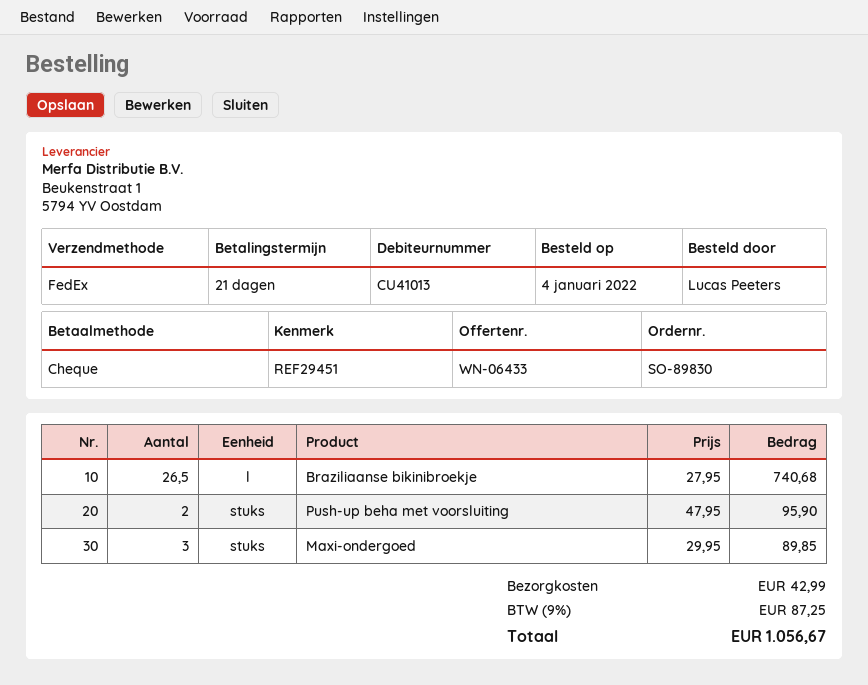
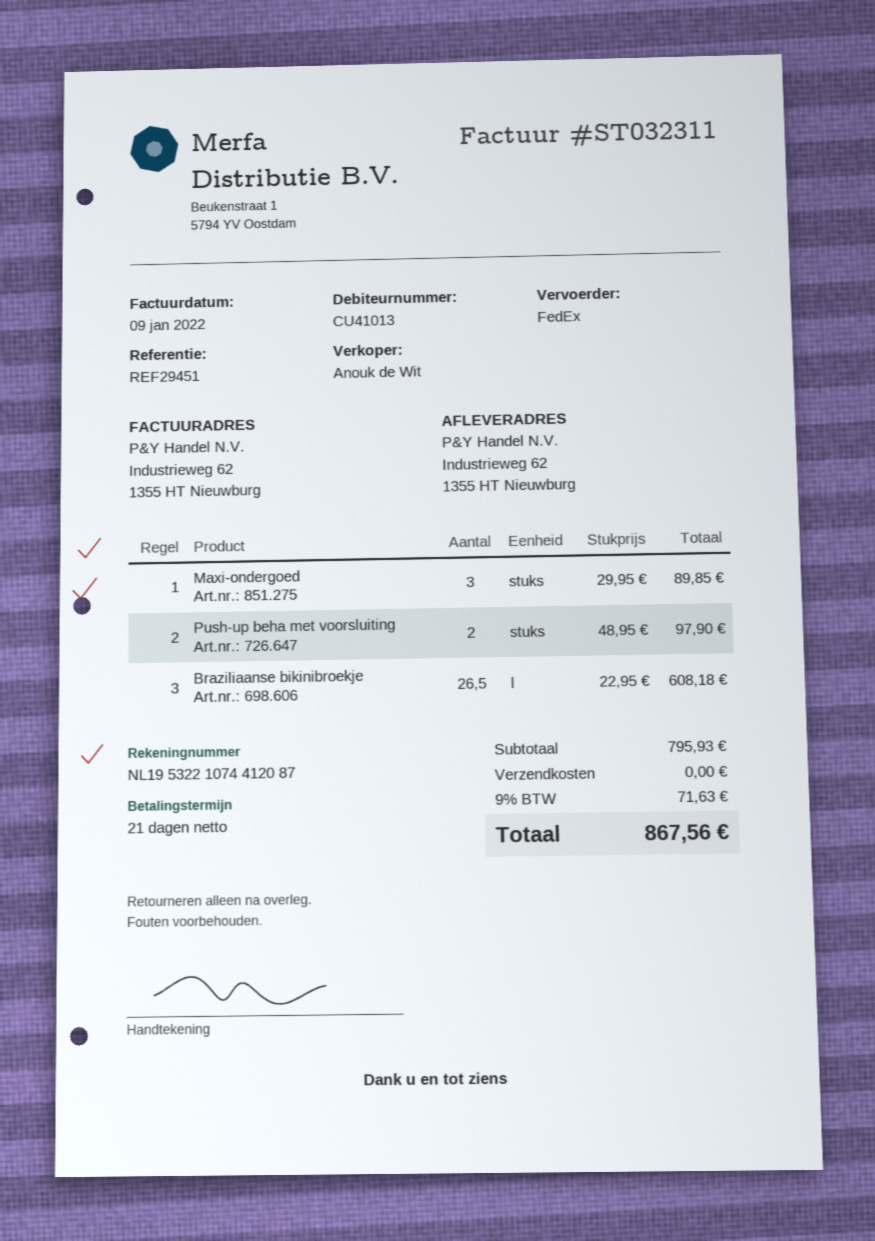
Braziliaanse bikinibroekje: 26.5 x 27.95 = 740.68 -> 26.5 x 22.95 = 608.18
Push-up beha met voorsluiting: 2 x 47.95 = 95.90 -> 2 x 48.95 = 97.90
shipping: 42.99 -> 0.00
tax: 9% = 87.25 -> 9% = 71.63
total: 1056.67 -> 867.56

